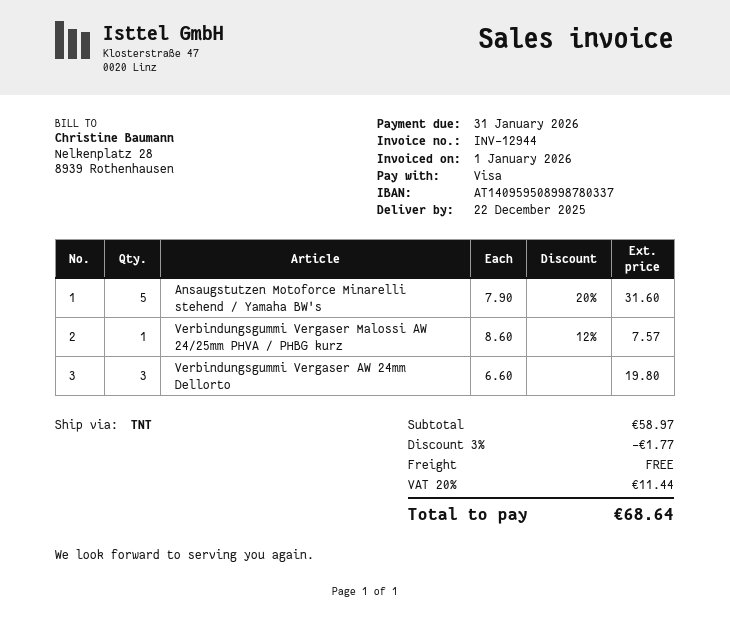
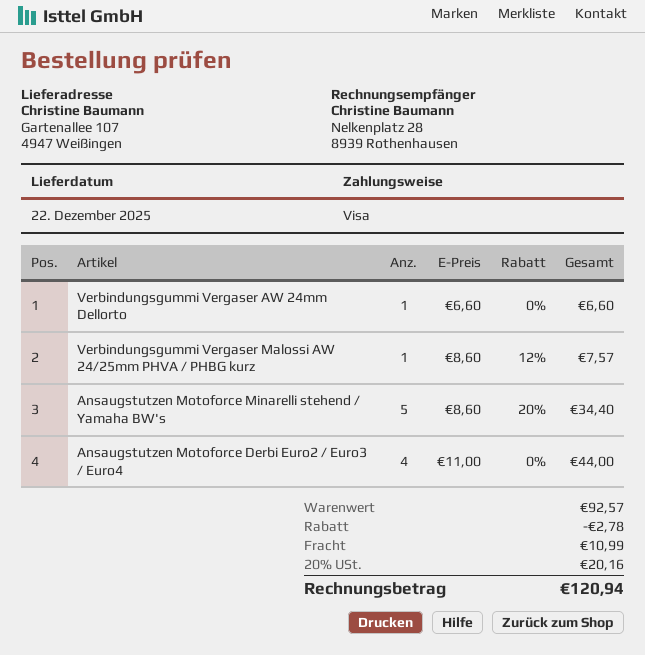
Ansaugstutzen Motoforce Minarelli stehend / Yamaha BW's: 5 x 7.90 - 20% = 31.60 -> 5 x 8.60 - 20% = 34.40
Verbindungsgummi Vergaser AW 24mm Dellorto: 3 x 6.60 = 19.80 -> 1 x 6.60 = 6.60
Ansaugstutzen Motoforce Derbi Euro2 / Euro3 / Euro4: none -> 4 x 11.00 = 44.00
subtotal: 58.97 -> 92.57
discount: 1.77 -> 2.78
shipping: 0.00 -> 10.99
tax: 20% = 11.44 -> 20% = 20.16
total: 68.64 -> 120.94

